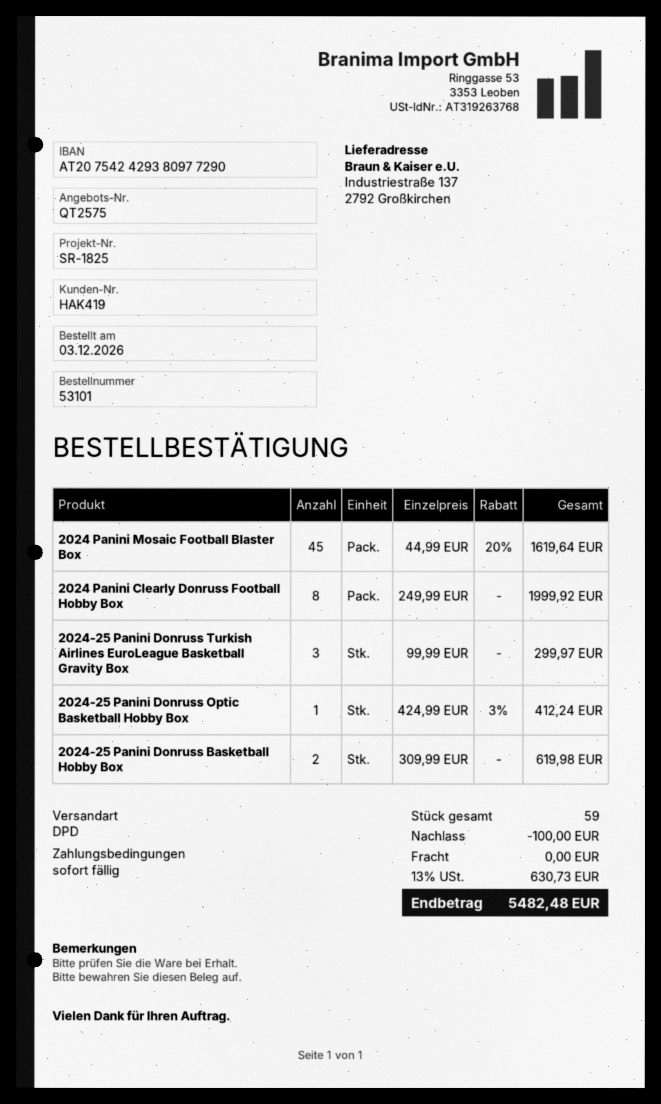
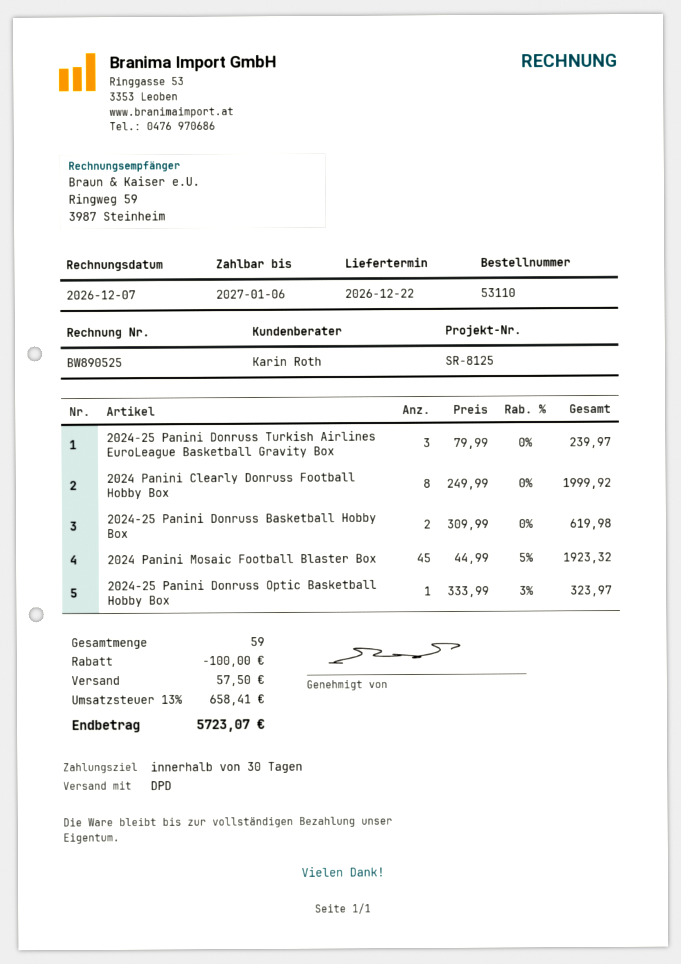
order number: 53101 -> 53110
payment terms: on receipt -> 30 days
reference: SR-1825 -> SR-8125
2024 Panini Mosaic Football Blaster Box: 45 x 44.99 - 20% = 1619.64 -> 45 x 44.99 - 5% = 1923.32
2024-25 Panini Donruss Turkish Airlines EuroLeague Basketball Gravity Box: 3 x 99.99 = 299.97 -> 3 x 79.99 = 239.97
2024-25 Panini Donruss Optic Basketball Hobby Box: 1 x 424.99 - 3% = 412.24 -> 1 x 333.99 - 3% = 323.97
shipping: 0.00 -> 57.50
tax: 13% = 630.73 -> 13% = 658.41
total: 5482.48 -> 5723.07

